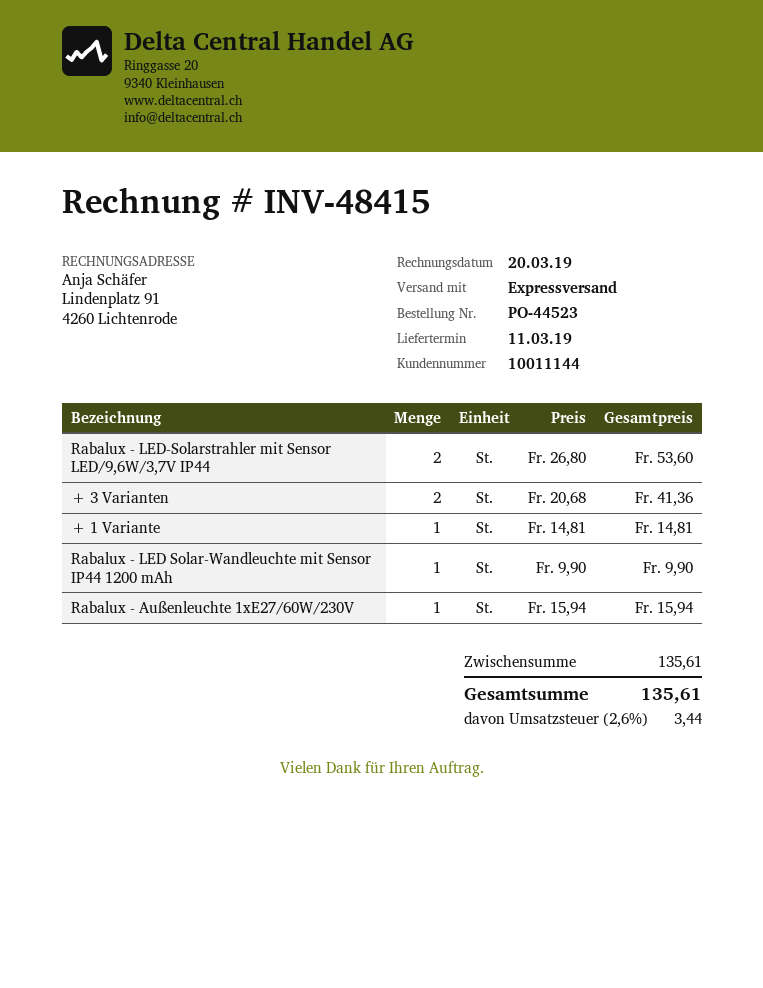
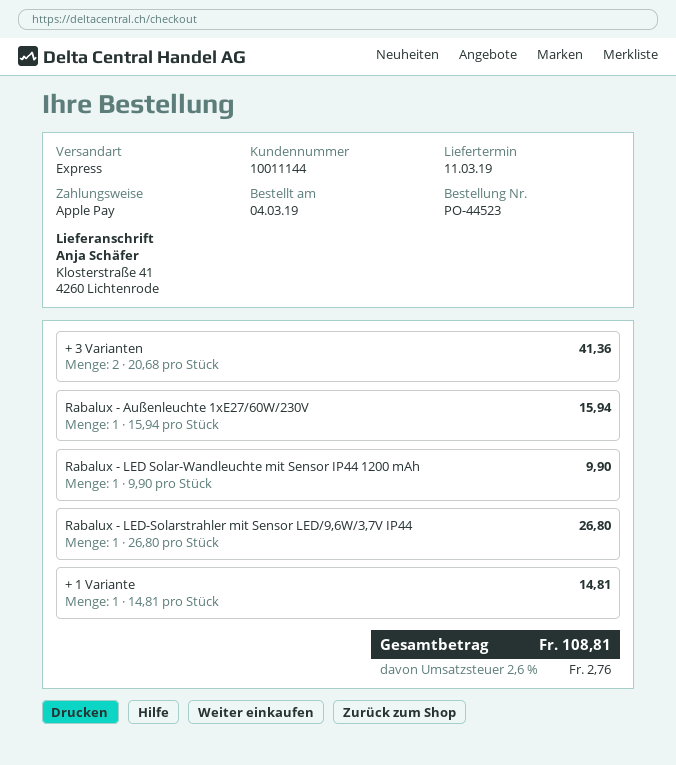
Rabalux - LED-Solarstrahler mit Sensor LED/9,6W/3,7V IP44: 2 x 26.80 = 53.60 -> 1 x 26.80 = 26.80
tax: 2.6% = 3.44 -> 2.6% = 2.76
total: 135.61 -> 108.81

